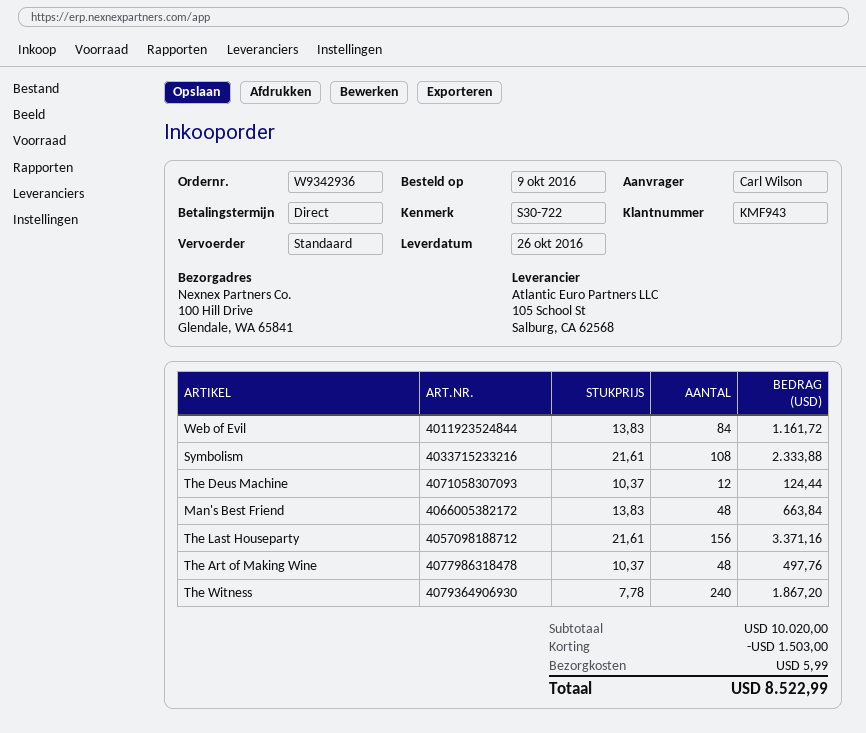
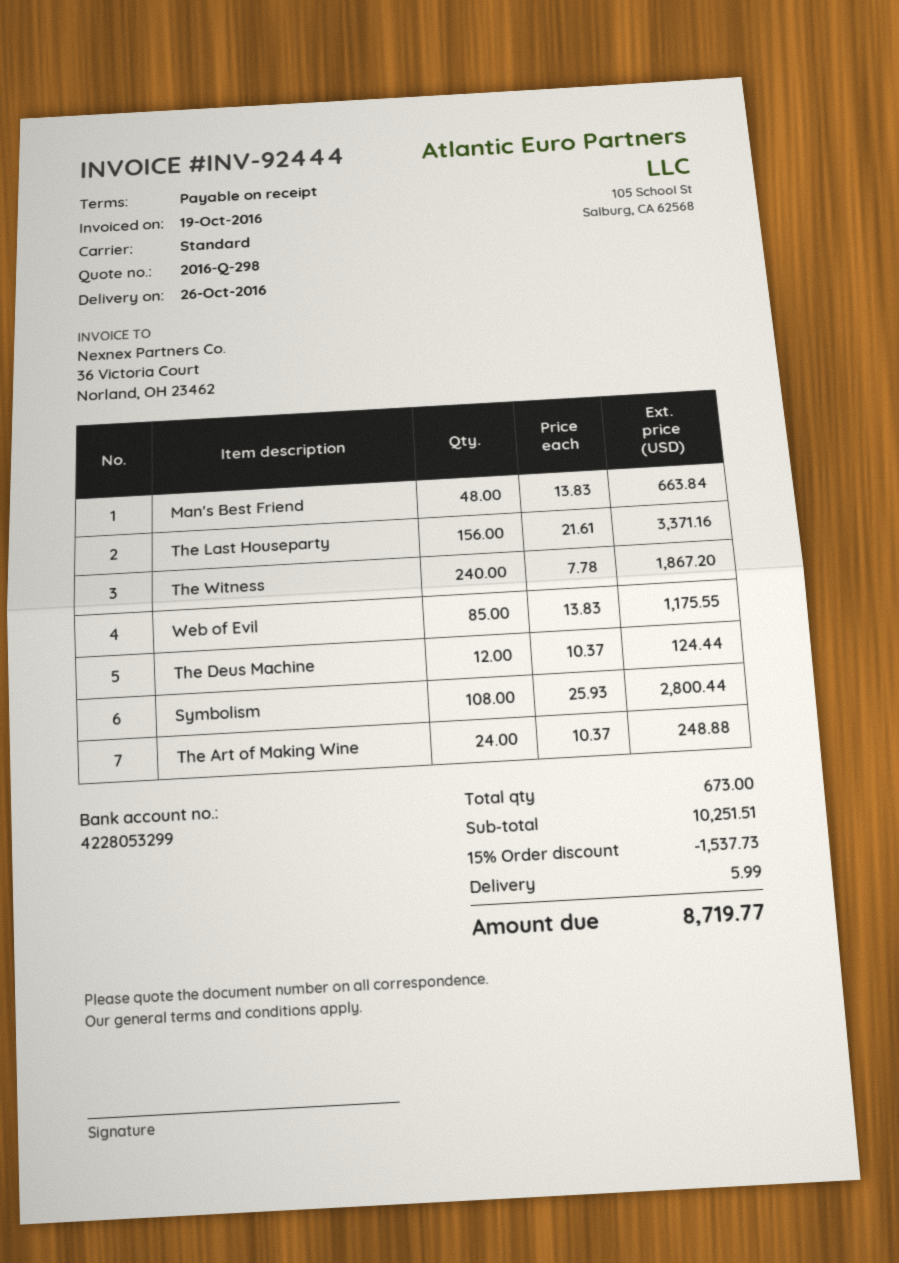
Web of Evil: 84 x 13.83 = 1161.72 -> 85 x 13.83 = 1175.55
Symbolism: 108 x 21.61 = 2333.88 -> 108 x 25.93 = 2800.44
The Art of Making Wine: 48 x 10.37 = 497.76 -> 24 x 10.37 = 248.88
subtotal: 10020.00 -> 10251.51
discount: 1503.00 -> 1537.73
total: 8522.99 -> 8719.77

